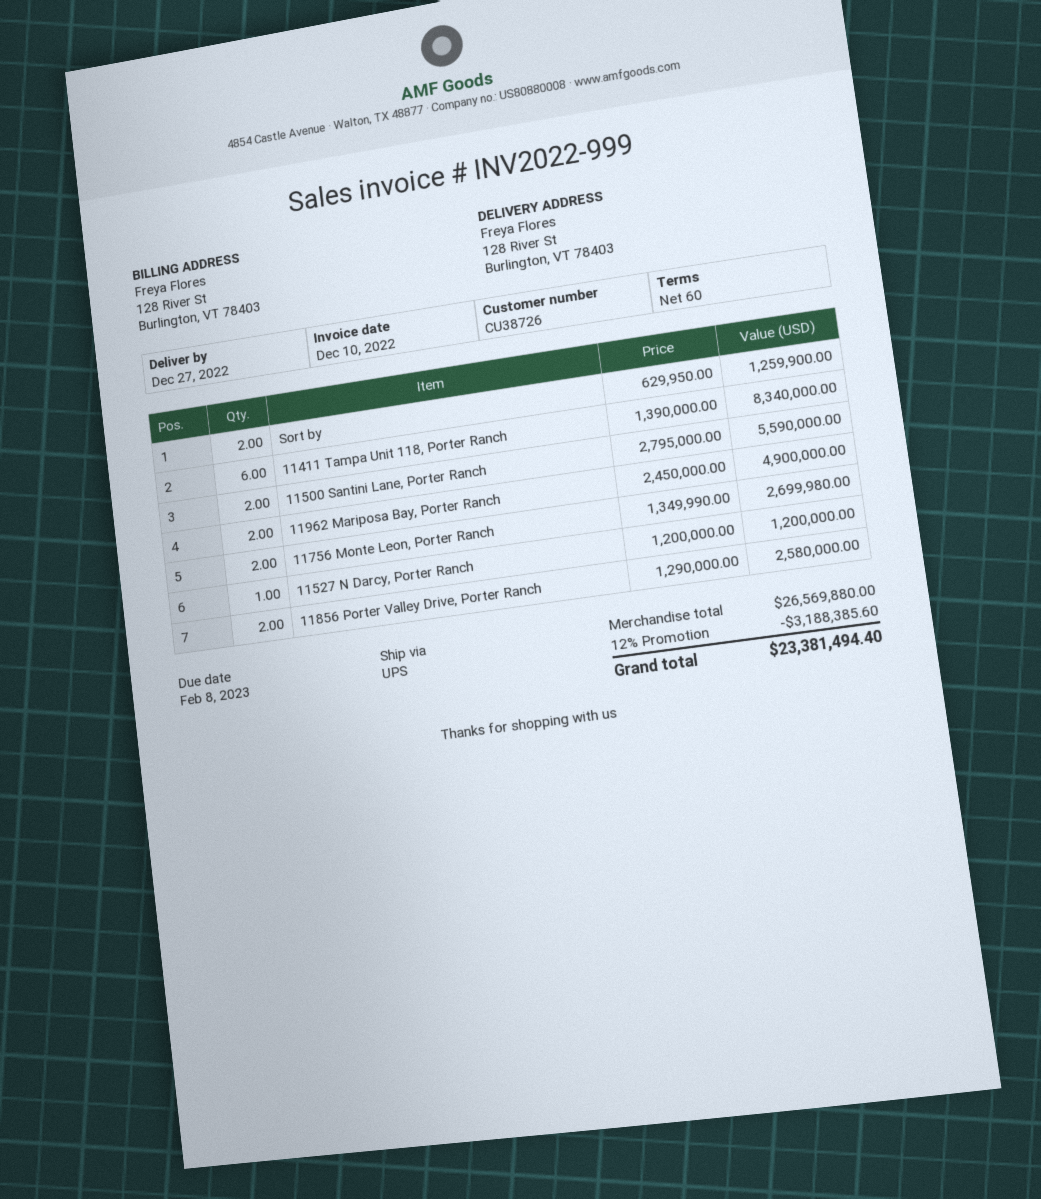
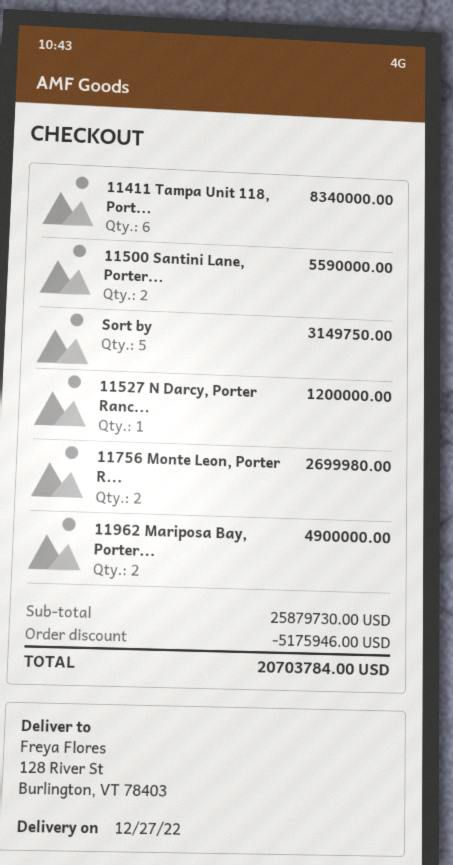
Sort by: 2 for 1259900.00 -> 5 for 3149750.00
11856 Porter Valley Drive, Porter Ranch: 2 for 2580000.00 -> none
subtotal: 26569880.00 -> 25879730.00
discount: 3188385.60 -> 5175946.00
total: 23381494.40 -> 20703784.00

